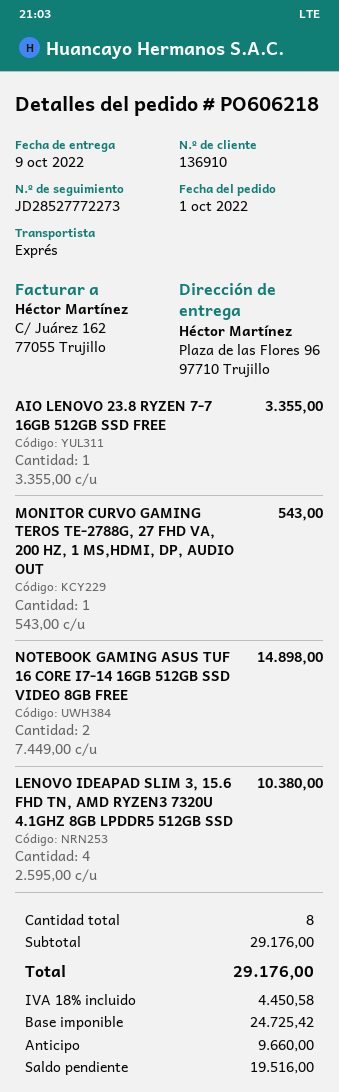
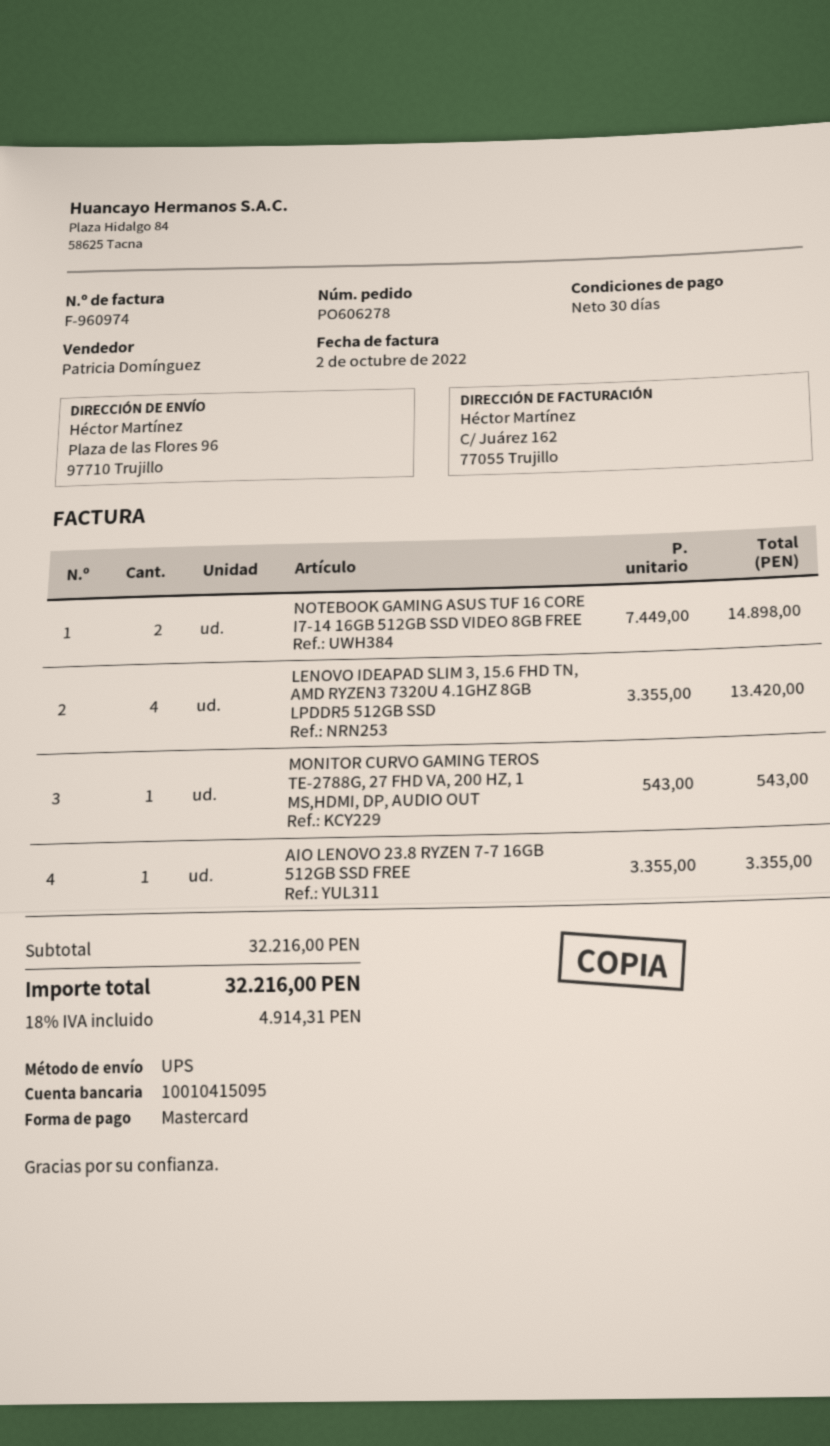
order number: PO606218 -> PO606278
shipping method: express -> UPS
LENOVO IDEAPAD SLIM 3, 15.6 FHD TN, AMD RYZEN3 7320U 4.1GHZ 8GB LPDDR5 512GB SSD: 4 x 2595.00 = 10380.00 -> 4 x 3355.00 = 13420.00
subtotal: 29176.00 -> 32216.00
tax: 18% = 4450.58 -> 18% = 4914.31
total: 29176.00 -> 32216.00

